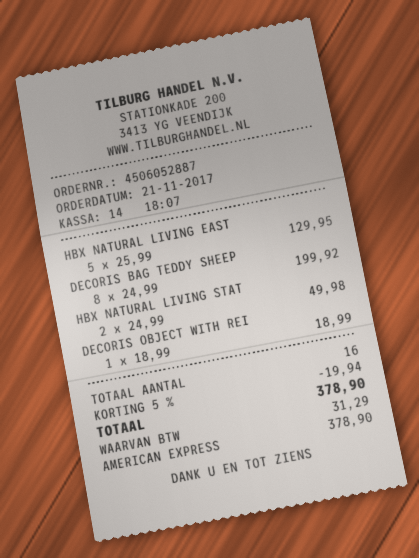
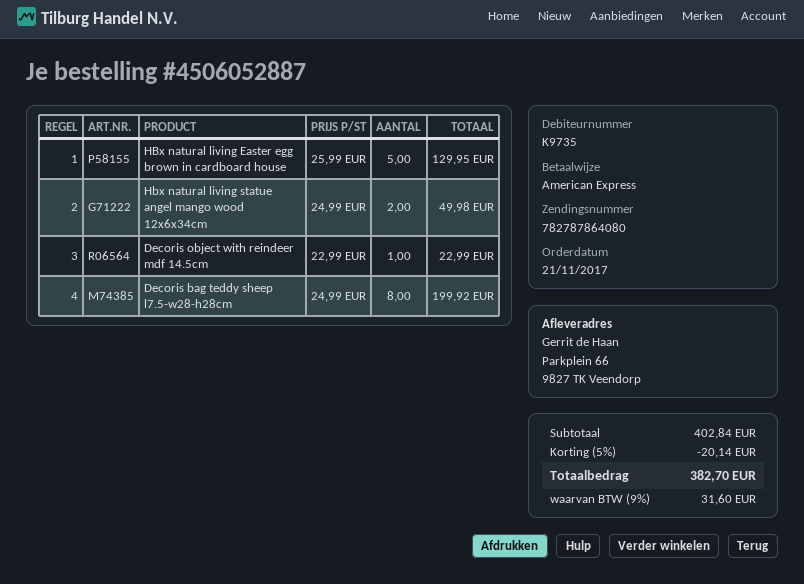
DECORIS OBJECT WITH REI: 1 x 18.99 = 18.99 -> 1 x 22.99 = 22.99
discount: 5% = 19.94 -> 5% = 20.14
tax: 31.29 -> 31.60
total: 378.90 -> 382.70

